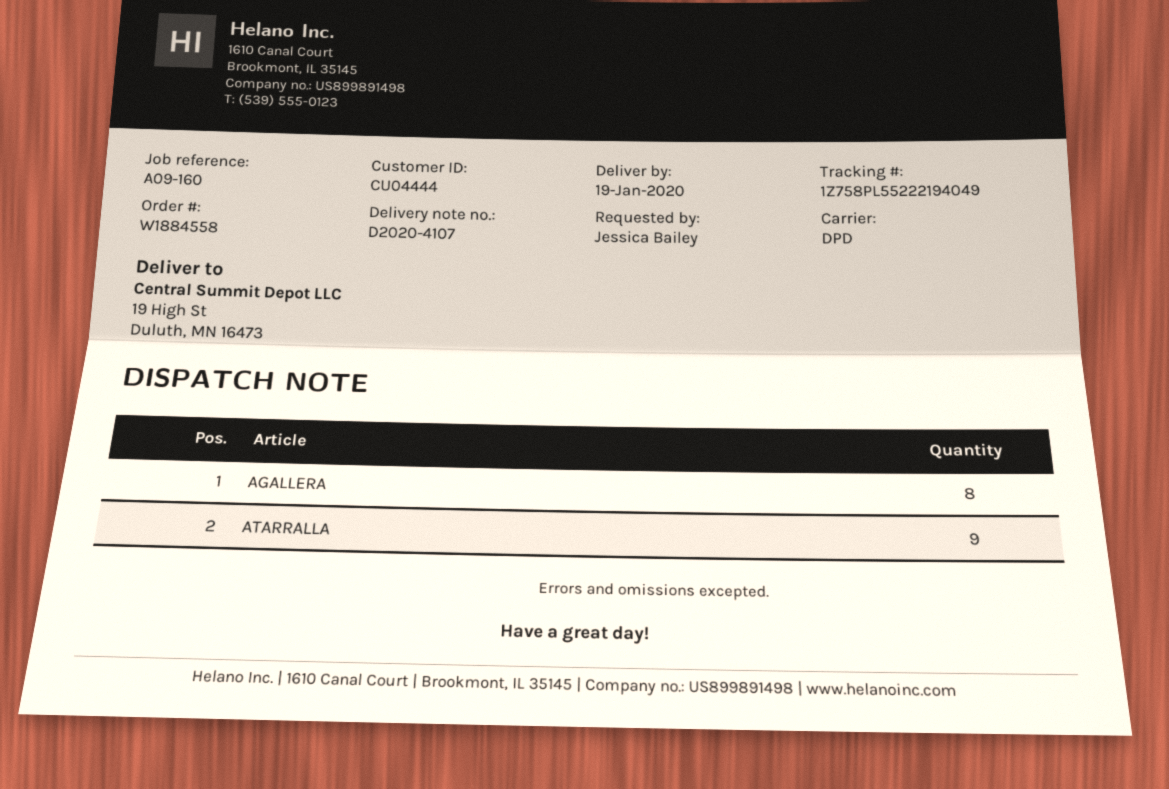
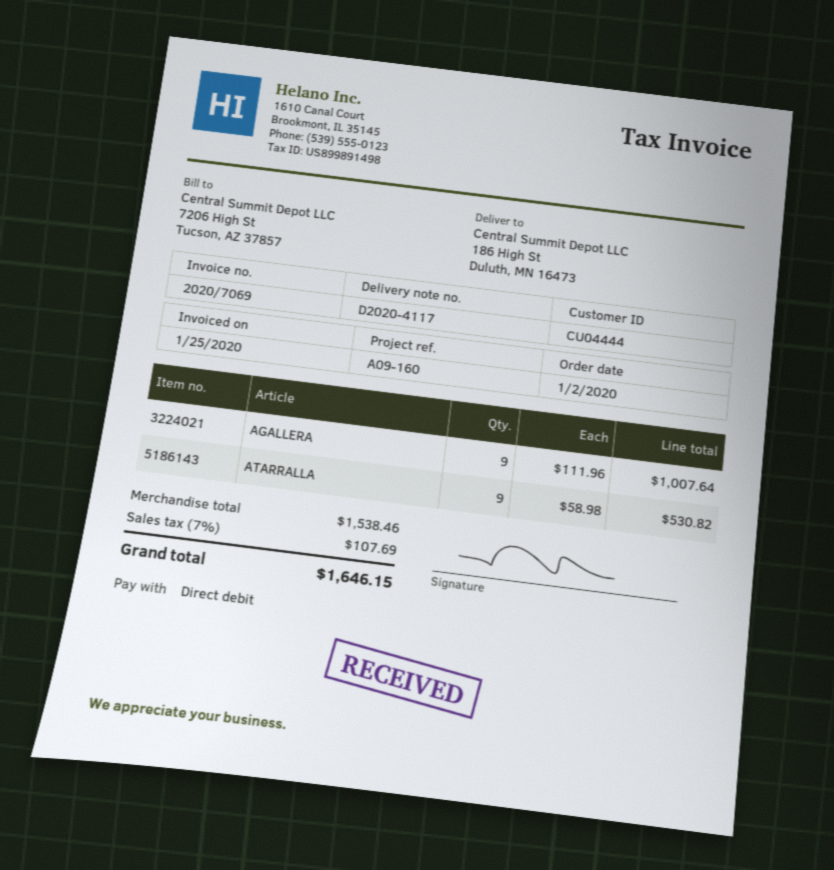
delivery note number: D2020-4107 -> D2020-4117
ship to: 19 High St, Duluth, MN 16473 -> 186 High St, Duluth, MN 16473
AGALLERA: 8 -> 9

